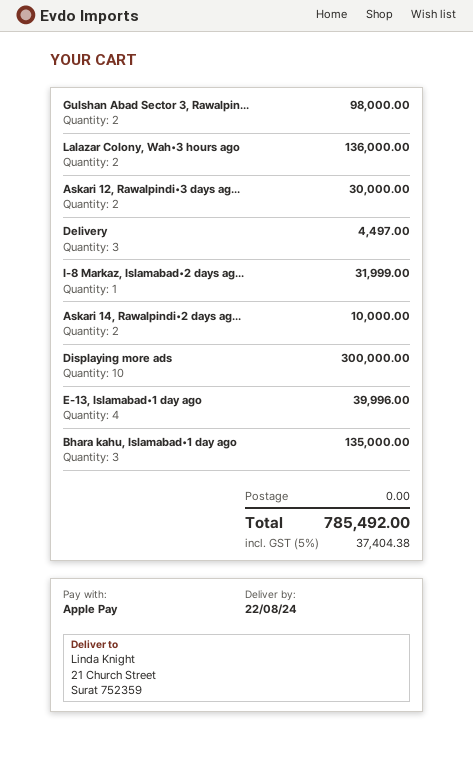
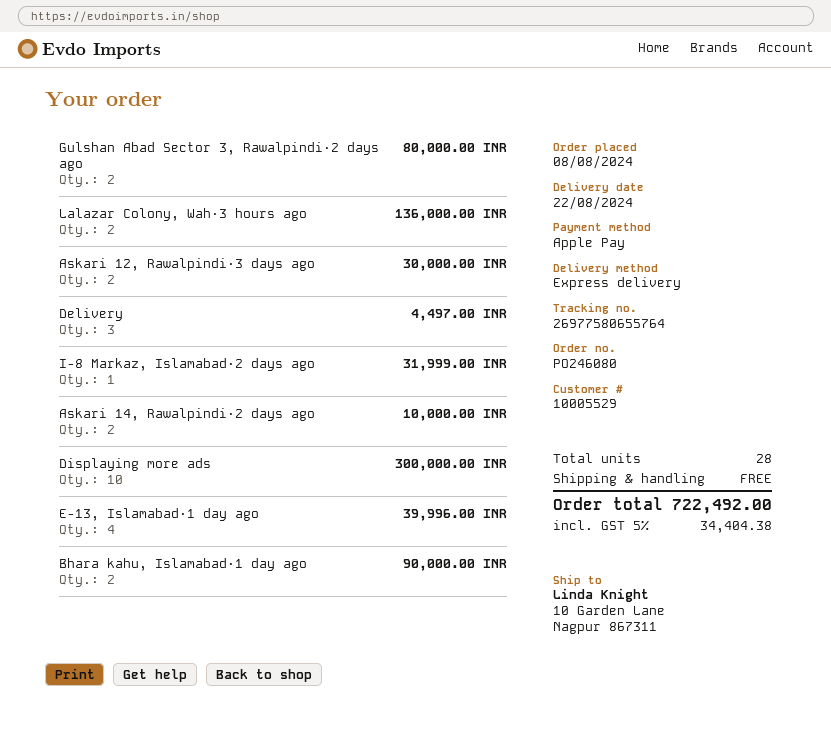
ship to: 21 Church Street, Surat 752359 -> 10 Garden Lane, Nagpur 867311
Gulshan Abad Sector 3, Rawalpin...: 2 for 98000.00 -> 2 for 80000.00
Bhara kahu, Islamabad•1 day ago: 3 for 135000.00 -> 2 for 90000.00
tax: 5% = 37404.38 -> 5% = 34404.38
total: 785492.00 -> 722492.00

